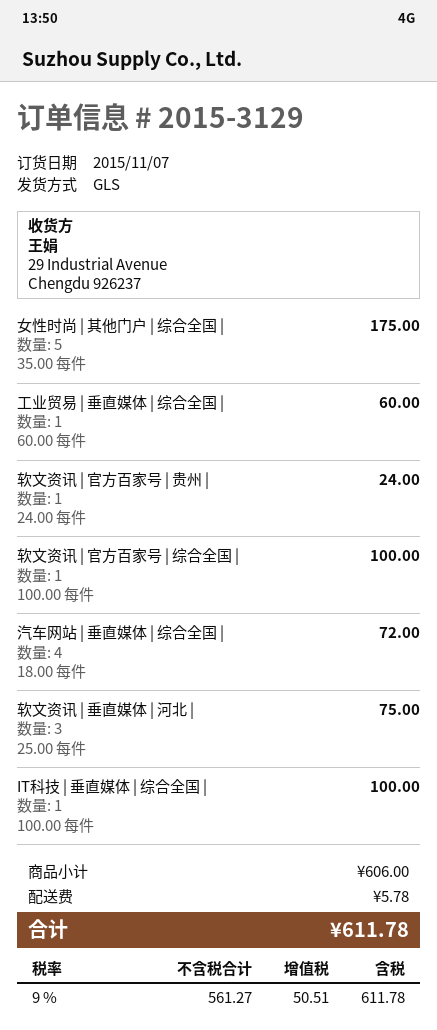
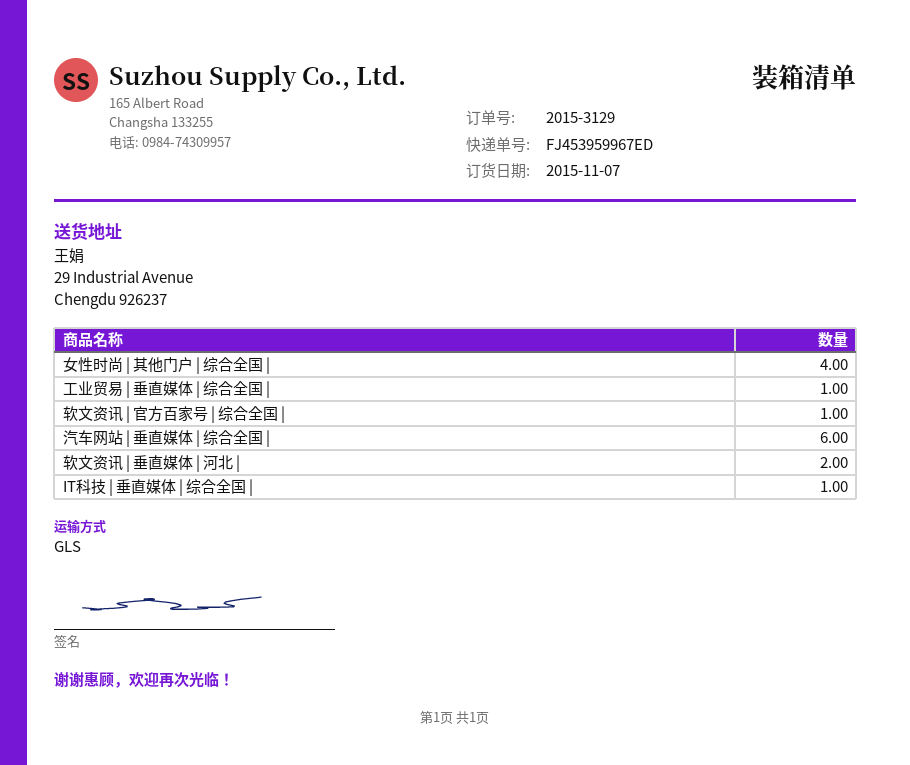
女性时尚 | 其他门户 | 综合全国 |: 5 -> 4
软文资讯 | 官方百家号 | 贵州 |: 1 -> none
汽车网站 | 垂直媒体 | 综合全国 |: 4 -> 6
软文资讯 | 垂直媒体 | 河北 |: 3 -> 2

